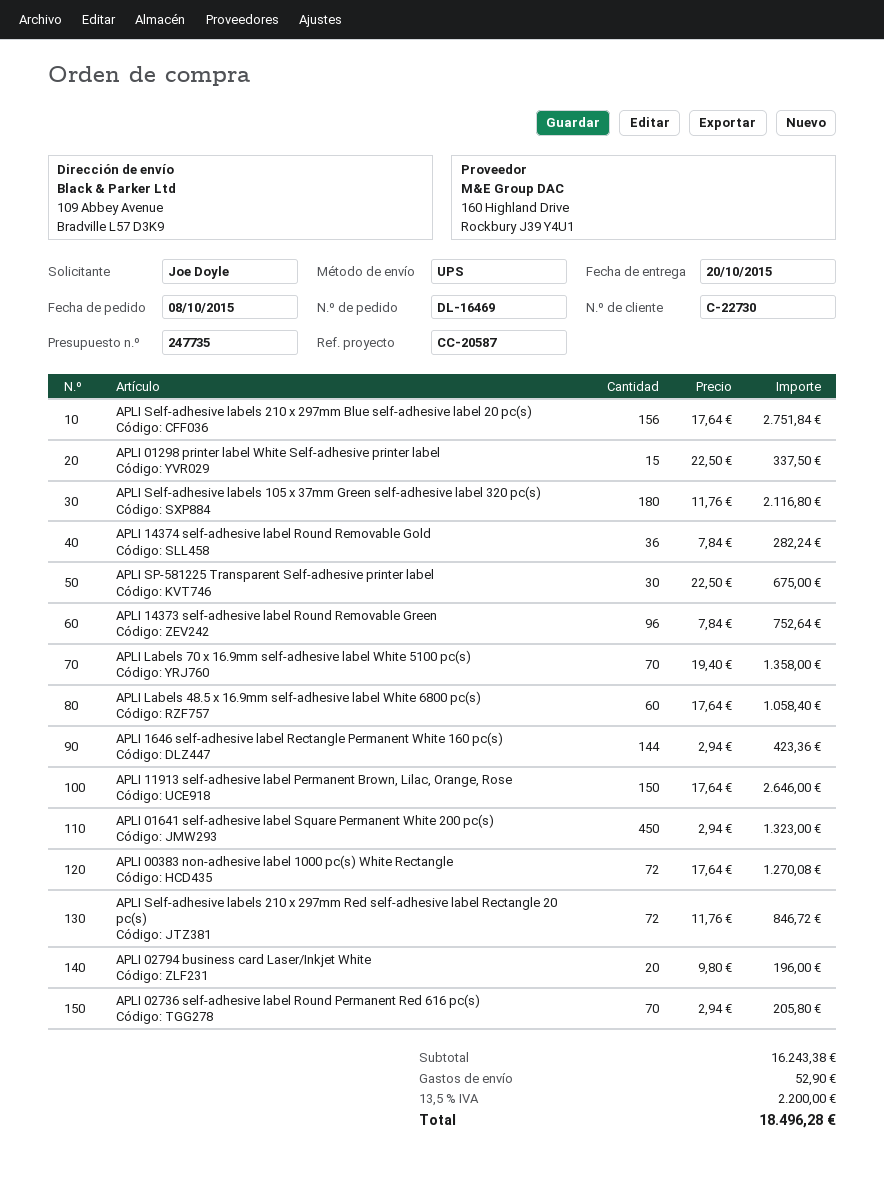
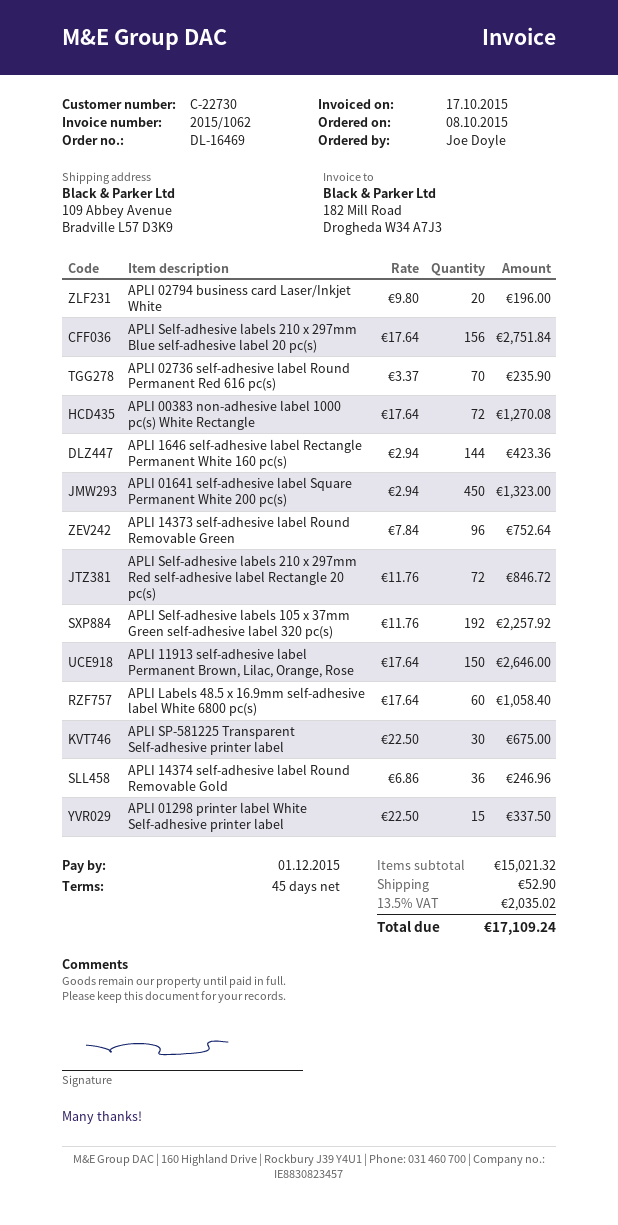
APLI Self-adhesive labels 105 x 37mm Green self-adhesive label 320 pc(s): 180 x 11.76 = 2116.80 -> 192 x 11.76 = 2257.92
APLI 14374 self-adhesive label Round Removable Gold: 36 x 7.84 = 282.24 -> 36 x 6.86 = 246.96
APLI Labels 70 x 16.9mm self-adhesive label White 5100 pc(s): 70 x 19.40 = 1358.00 -> none
APLI 02736 self-adhesive label Round Permanent Red 616 pc(s): 70 x 2.94 = 205.80 -> 70 x 3.37 = 235.90
subtotal: 16243.38 -> 15021.32
tax: 13.5% = 2200.00 -> 13.5% = 2035.02
total: 18496.28 -> 17109.24

